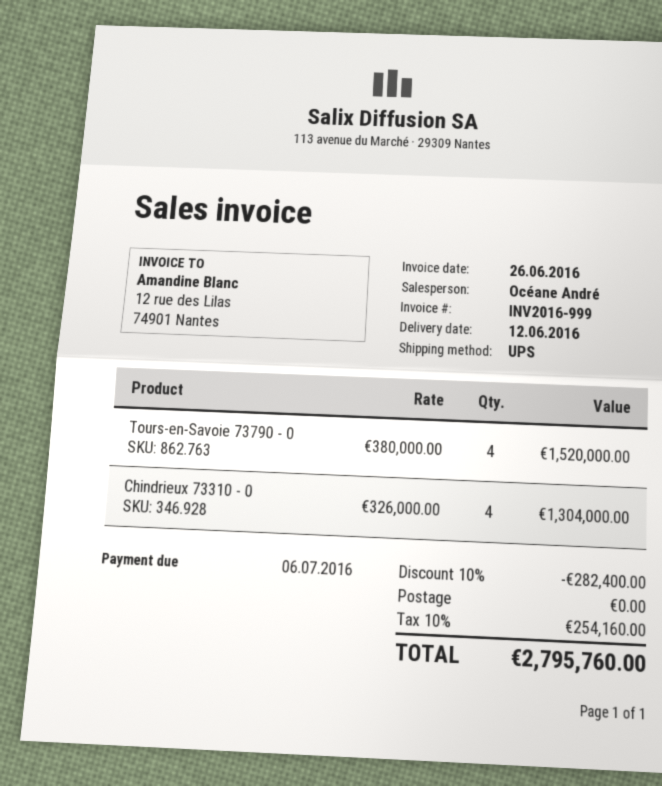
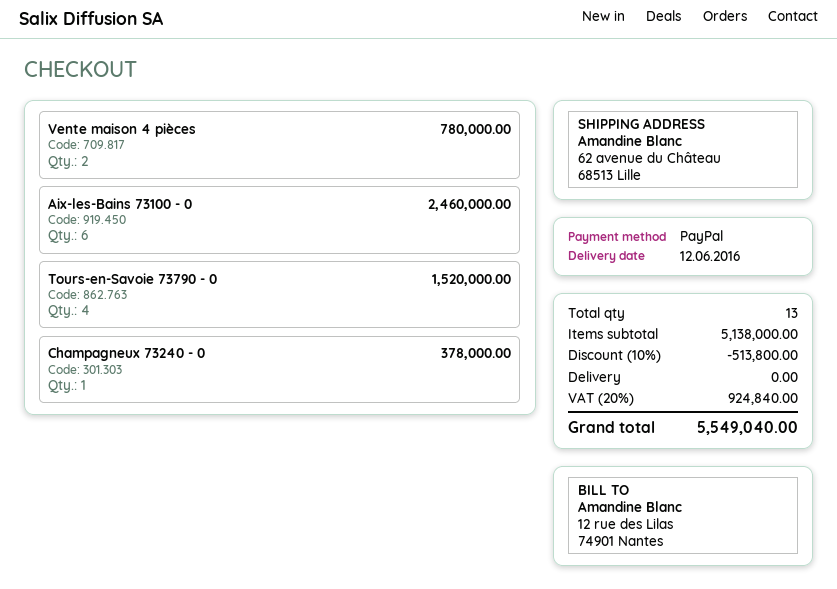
Chindrieux 73310 - 0: 4 for 1304000.00 -> none
Vente maison 4 pièces: none -> 2 for 780000.00
Aix-les-Bains 73100 - 0: none -> 6 for 2460000.00
Champagneux 73240 - 0: none -> 1 for 378000.00
discount: 10% = 282400.00 -> 10% = 513800.00
tax: 10% = 254160.00 -> 20% = 924840.00
total: 2795760.00 -> 5549040.00

